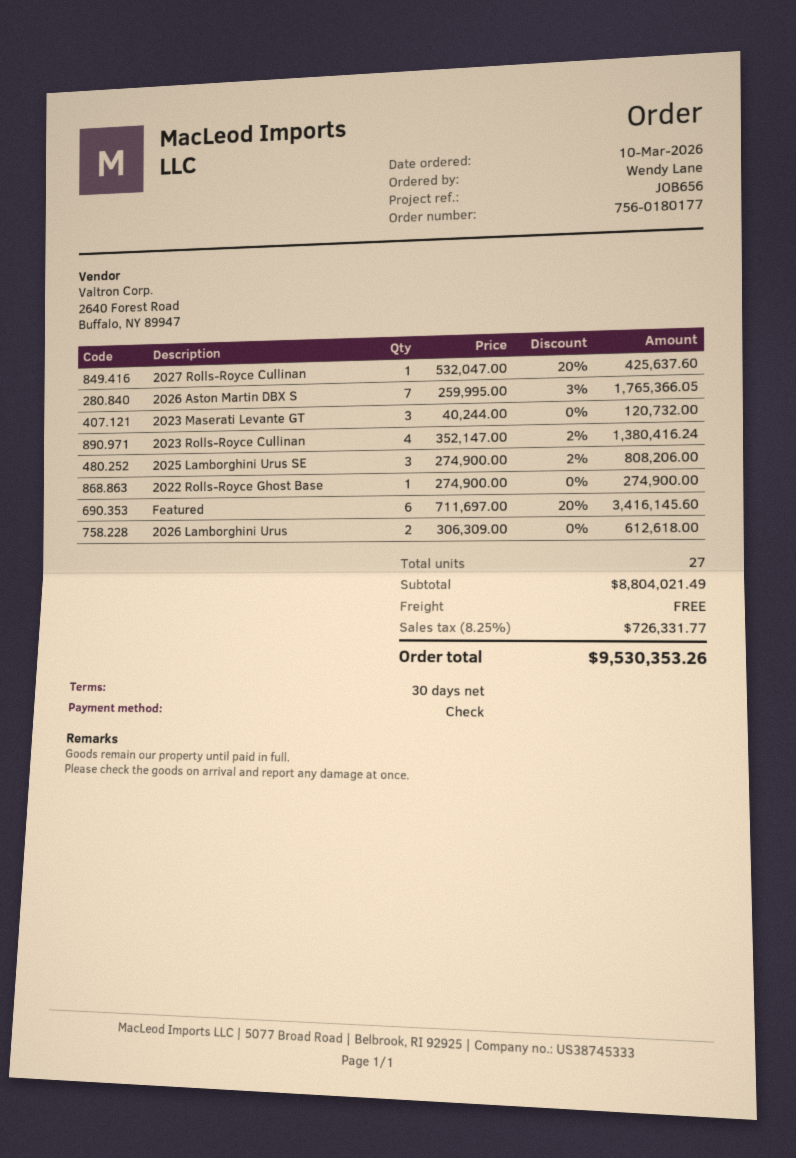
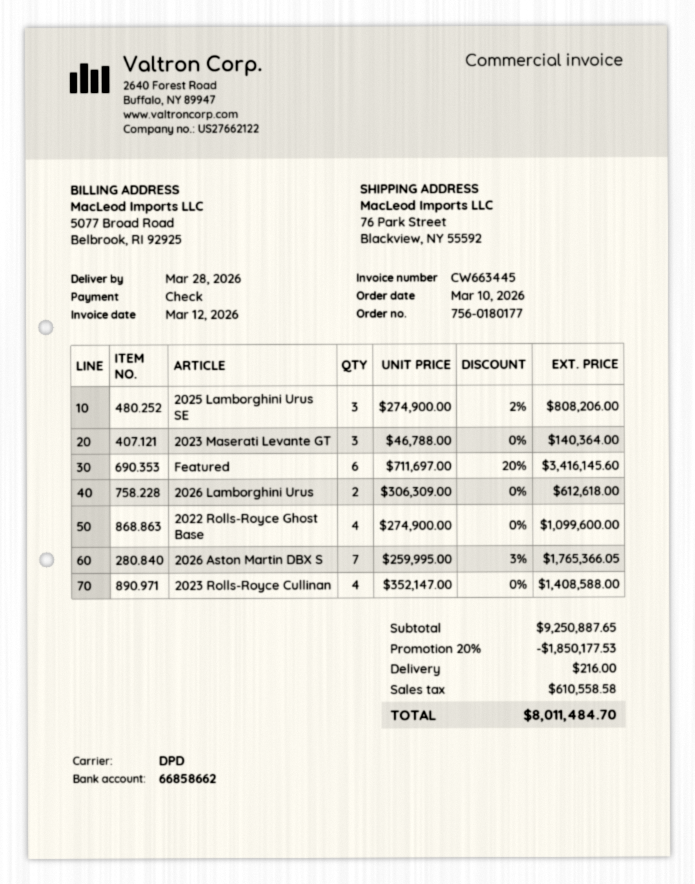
2027 Rolls-Royce Cullinan: 1 x 532047.00 - 20% = 425637.60 -> none
2023 Maserati Levante GT: 3 x 40244.00 = 120732.00 -> 3 x 46788.00 = 140364.00
2023 Rolls-Royce Cullinan: 4 x 352147.00 - 2% = 1380416.24 -> 4 x 352147.00 = 1408588.00
2022 Rolls-Royce Ghost Base: 1 x 274900.00 = 274900.00 -> 4 x 274900.00 = 1099600.00
subtotal: 8804021.49 -> 9250887.65
discount: none -> 20% = 1850177.53
shipping: 0.00 -> 216.00
tax: 726331.77 -> 610558.58
total: 9530353.26 -> 8011484.70

